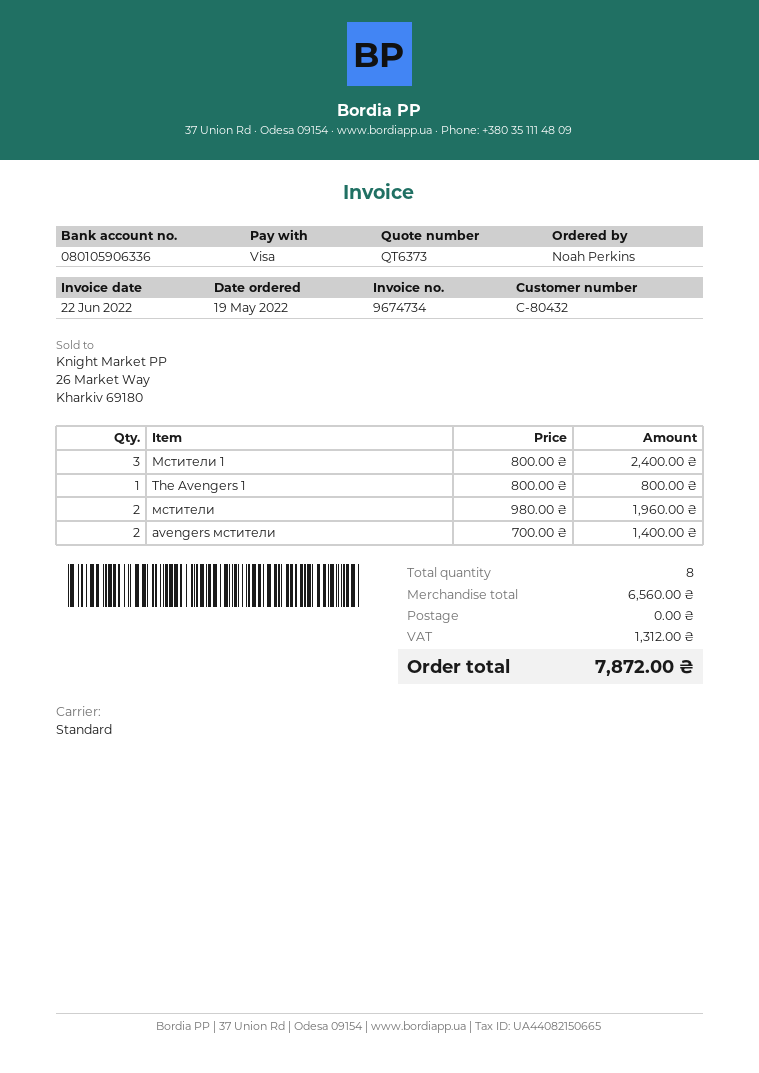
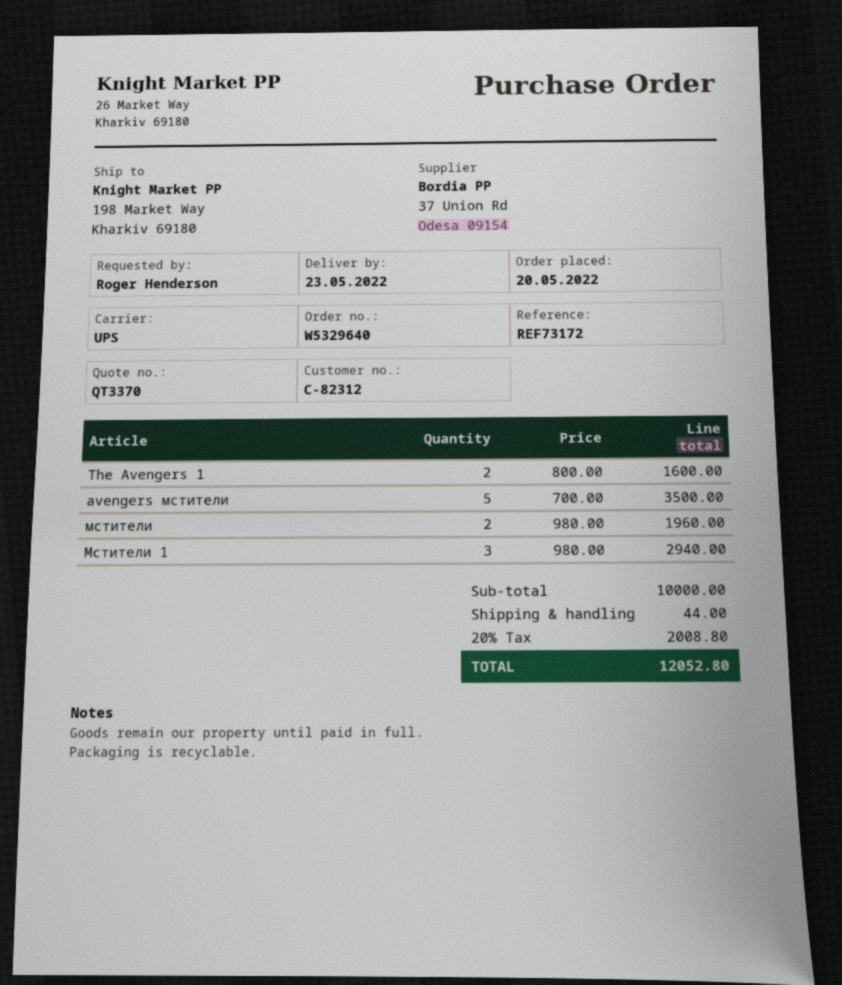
quote number: QT6373 -> QT3370
order date: 2022-05-19 -> 2022-05-20
customer number: C-80432 -> C-82312
ordered by: Noah Perkins -> Roger Henderson
shipping method: standard -> UPS
Мстители 1: 3 x 800.00 = 2400.00 -> 3 x 980.00 = 2940.00
The Avengers 1: 1 x 800.00 = 800.00 -> 2 x 800.00 = 1600.00
avengers мстители: 2 x 700.00 = 1400.00 -> 5 x 700.00 = 3500.00
subtotal: 6560.00 -> 10000.00
shipping: 0.00 -> 44.00
tax: 1312.00 -> 2008.80
total: 7872.00 -> 12052.80

